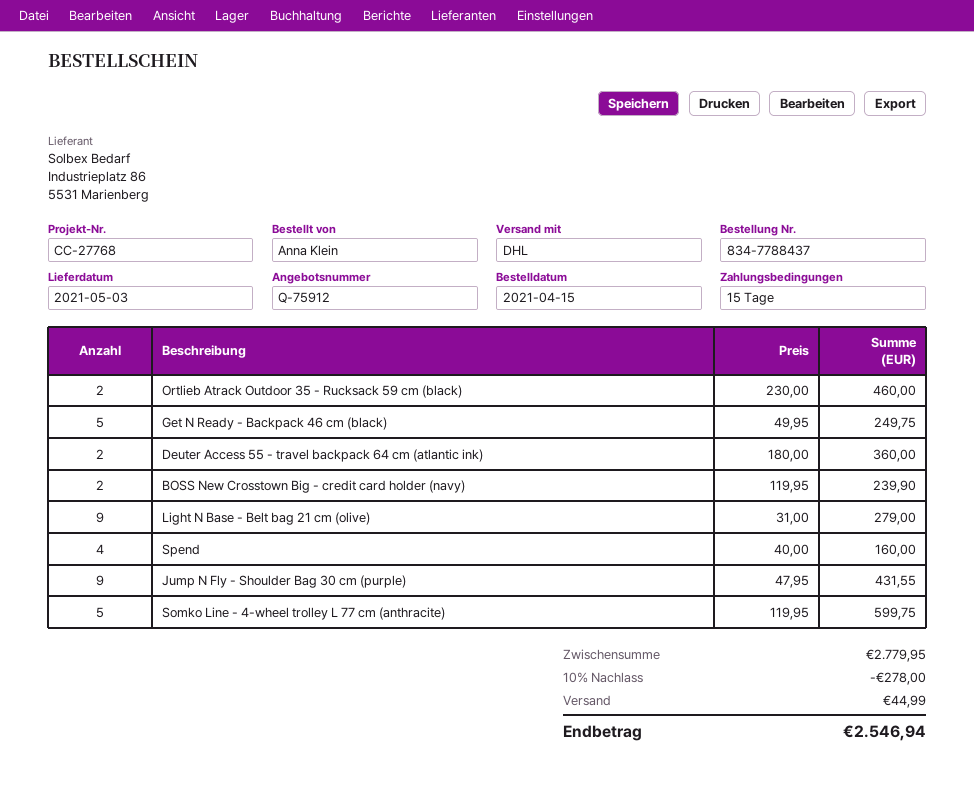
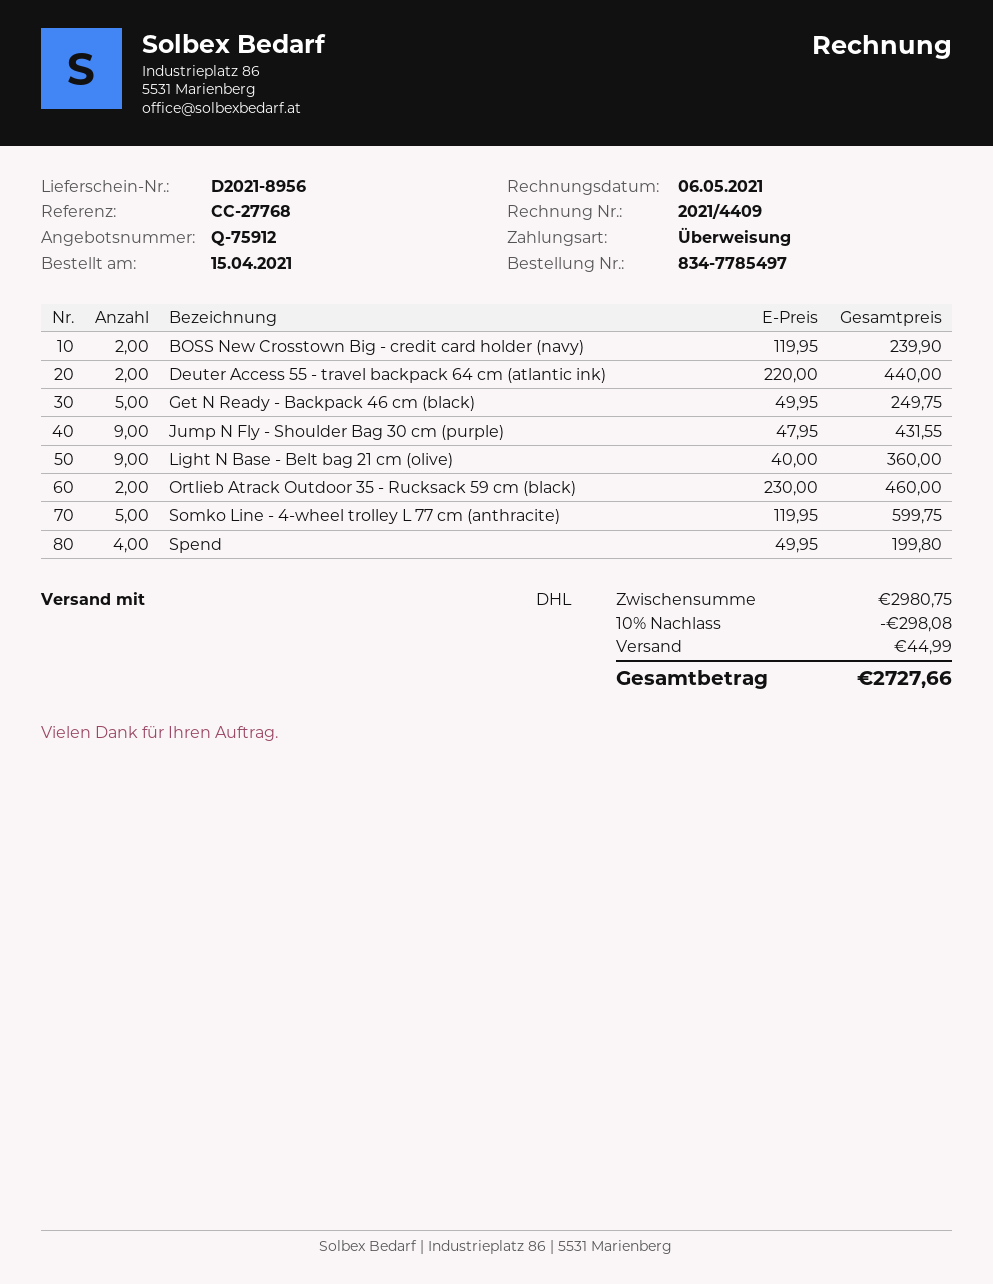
order number: 834-7788437 -> 834-7785497
Deuter Access 55 - travel backpack 64 cm (atlantic ink): 2 x 180.00 = 360.00 -> 2 x 220.00 = 440.00
Light N Base - Belt bag 21 cm (olive): 9 x 31.00 = 279.00 -> 9 x 40.00 = 360.00
Spend: 4 x 40.00 = 160.00 -> 4 x 49.95 = 199.80
subtotal: 2779.95 -> 2980.75
discount: 10% = 278.00 -> 10% = 298.08
total: 2546.94 -> 2727.66

